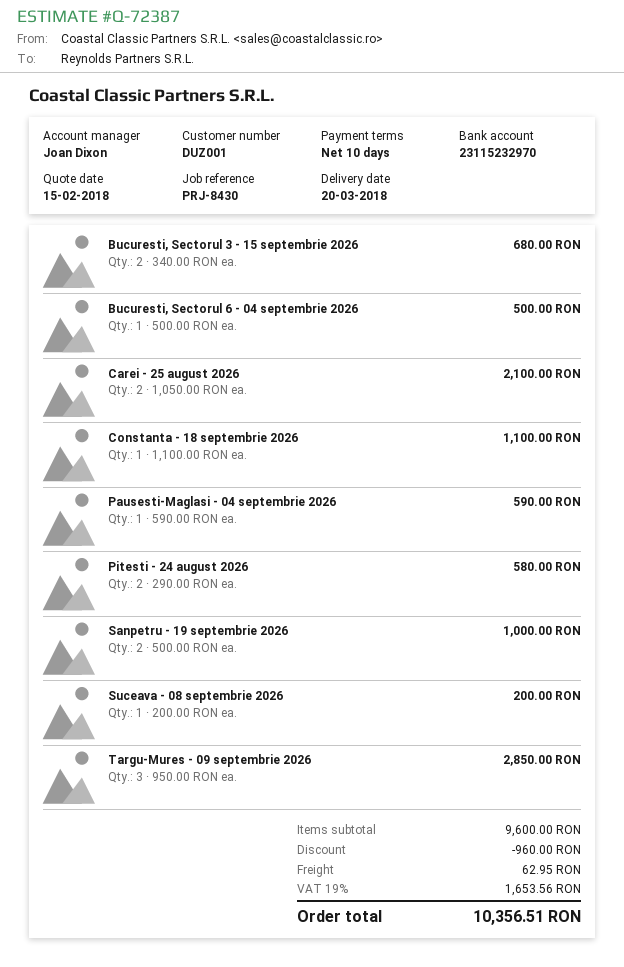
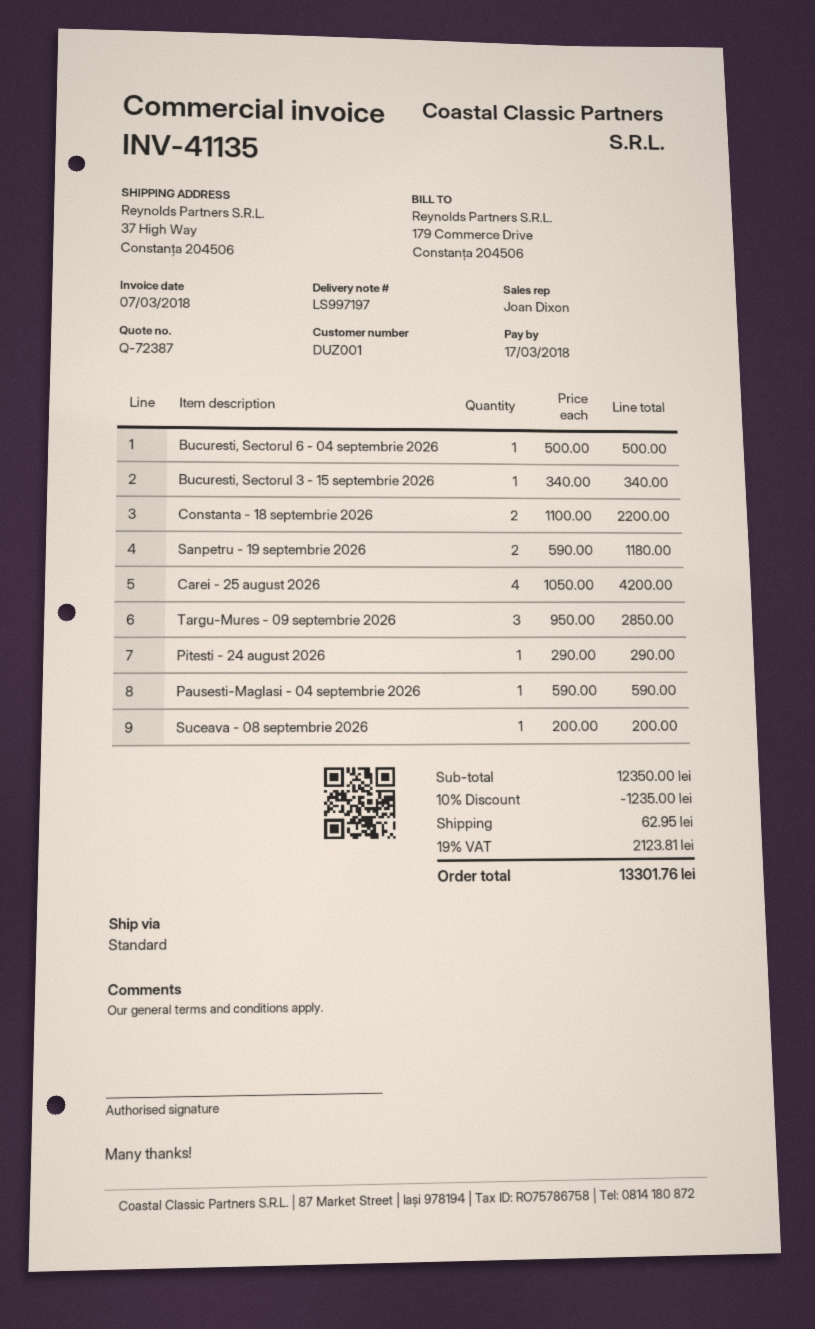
Bucuresti, Sectorul 3 - 15 septembrie 2026: 2 x 340.00 = 680.00 -> 1 x 340.00 = 340.00
Carei - 25 august 2026: 2 x 1050.00 = 2100.00 -> 4 x 1050.00 = 4200.00
Constanta - 18 septembrie 2026: 1 x 1100.00 = 1100.00 -> 2 x 1100.00 = 2200.00
Pitesti - 24 august 2026: 2 x 290.00 = 580.00 -> 1 x 290.00 = 290.00
Sanpetru - 19 septembrie 2026: 2 x 500.00 = 1000.00 -> 2 x 590.00 = 1180.00
subtotal: 9600.00 -> 12350.00
discount: 960.00 -> 1235.00
tax: 19% = 1653.56 -> 19% = 2123.81
total: 10356.51 -> 13301.76

